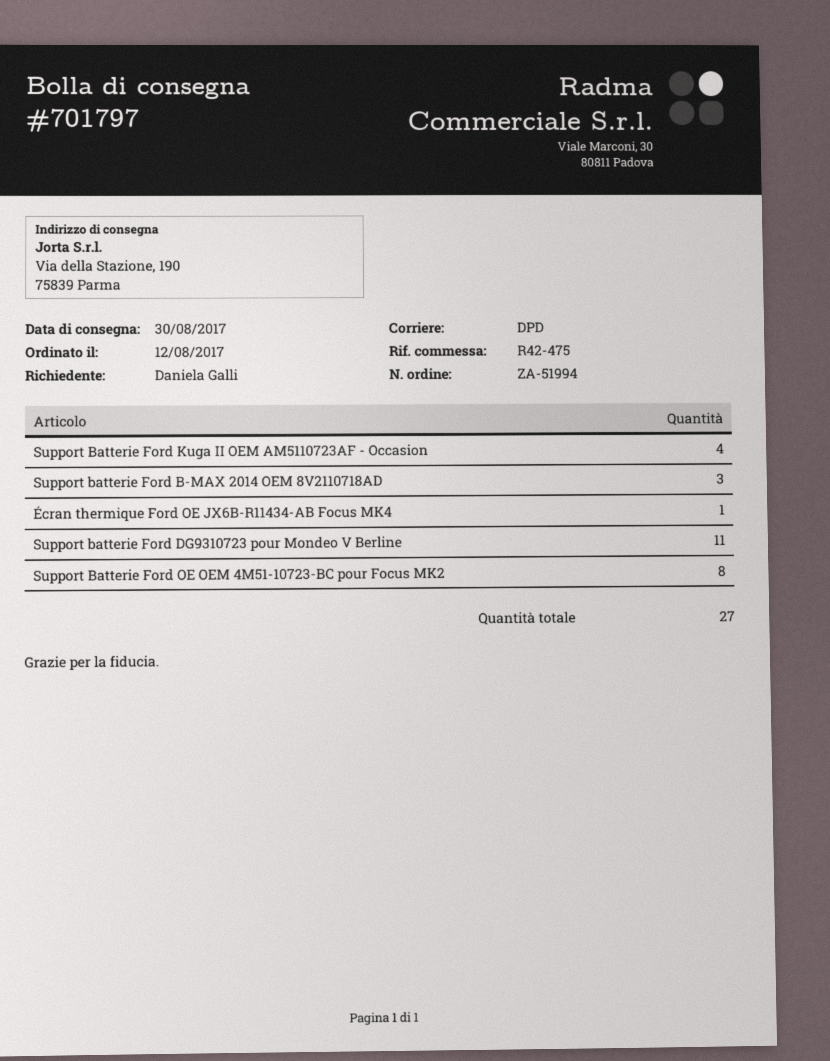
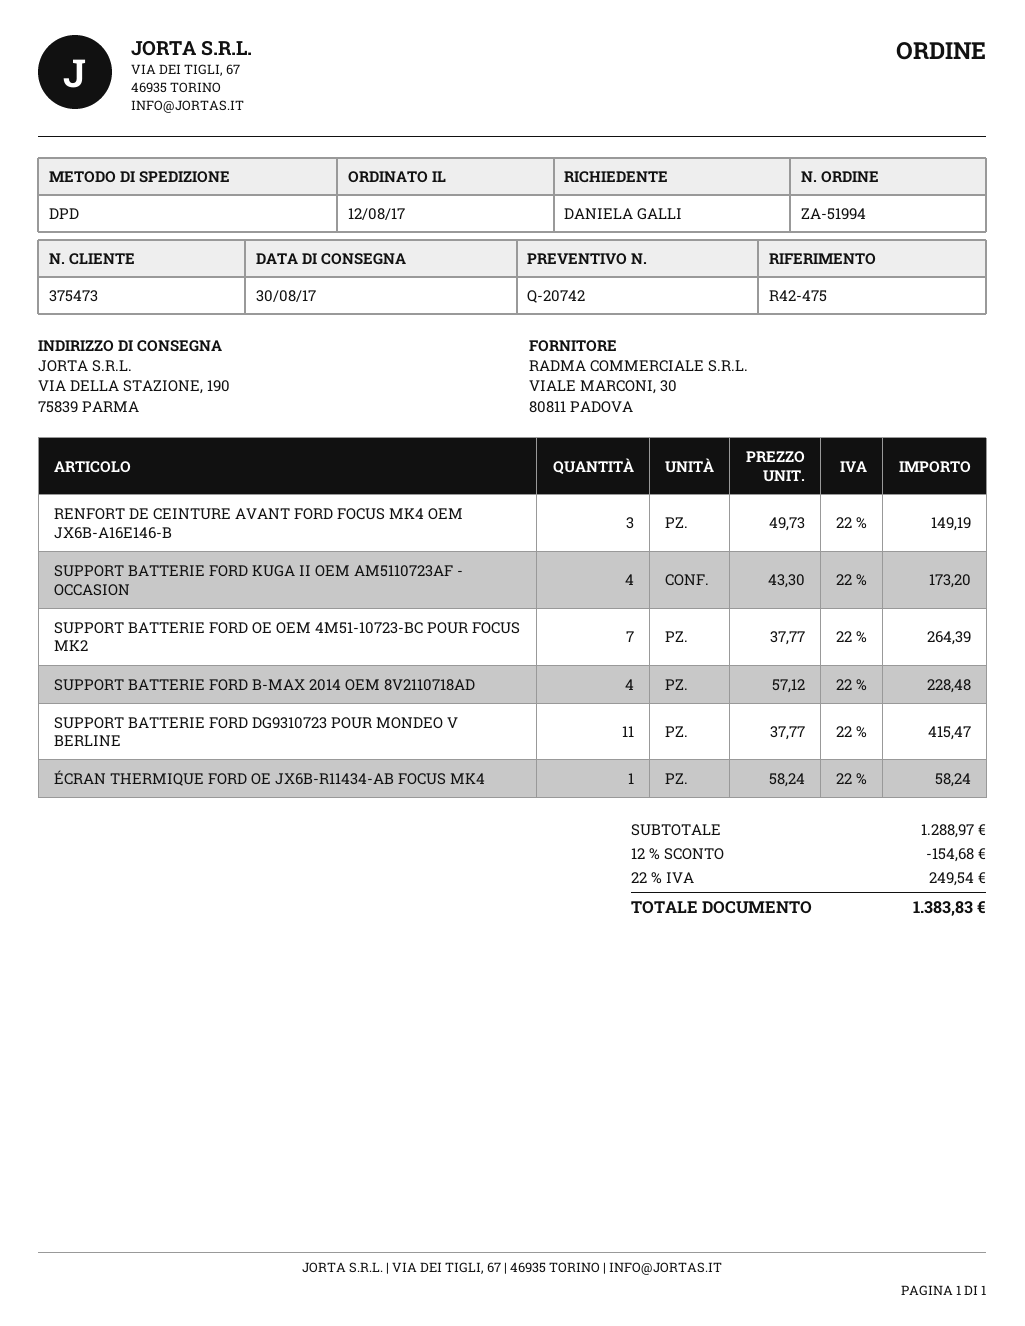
Support batterie Ford B-MAX 2014 OEM 8V2110718AD: 3 -> 4
Support Batterie Ford OE OEM 4M51-10723-BC pour Focus MK2: 8 -> 7
RENFORT DE CEINTURE AVANT FORD FOCUS MK4 OEM JX6B-A16E146-B: none -> 3

